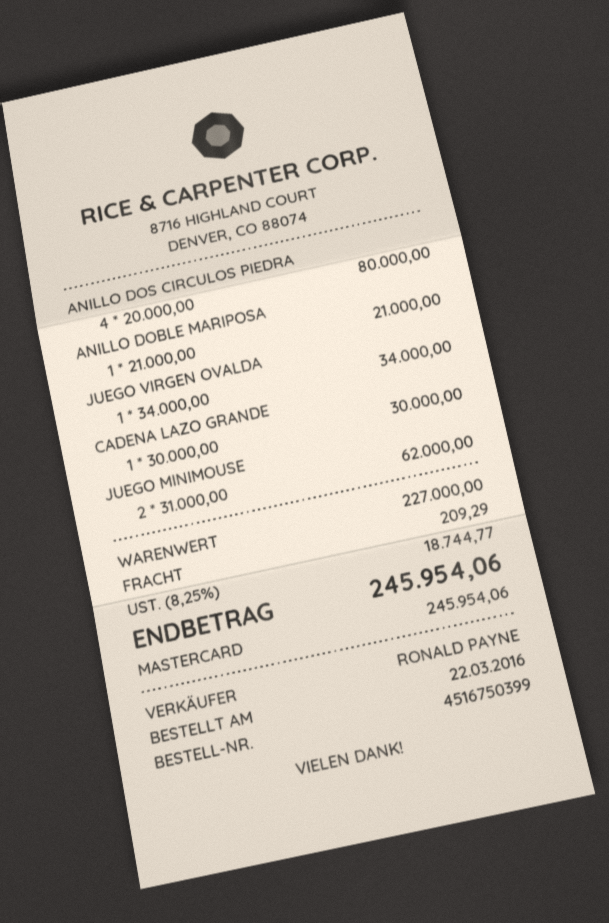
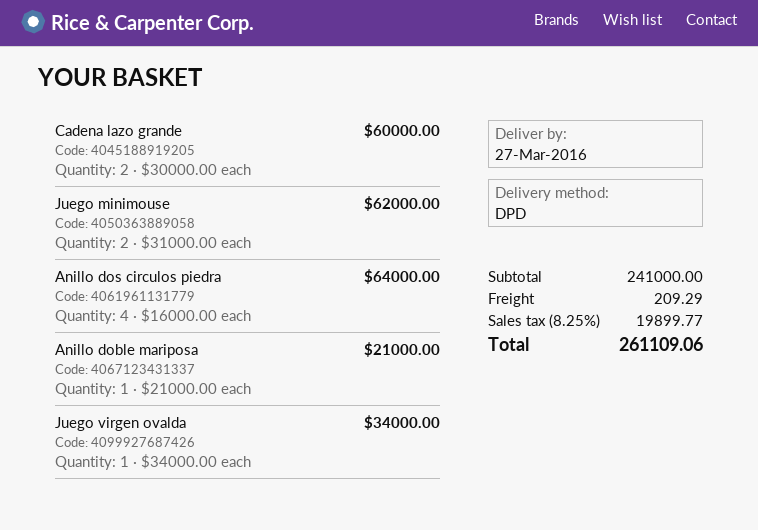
ANILLO DOS CIRCULOS PIEDRA: 4 x 20000.00 = 80000.00 -> 4 x 16000.00 = 64000.00
CADENA LAZO GRANDE: 1 x 30000.00 = 30000.00 -> 2 x 30000.00 = 60000.00
subtotal: 227000.00 -> 241000.00
tax: 8.25% = 18744.77 -> 8.25% = 19899.77
total: 245954.06 -> 261109.06

